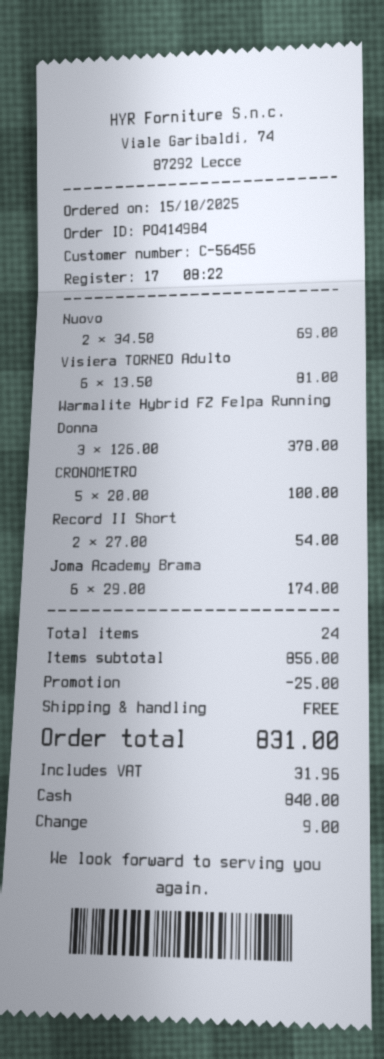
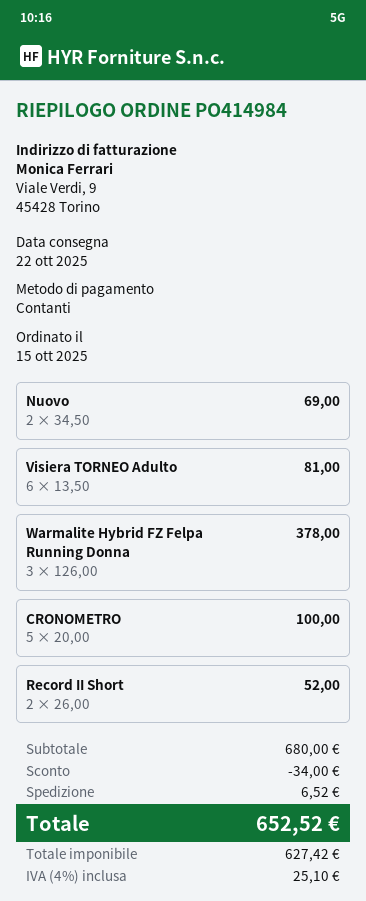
Record II Short: 2 x 27.00 = 54.00 -> 2 x 26.00 = 52.00
Joma Academy Brama: 6 x 29.00 = 174.00 -> none
subtotal: 856.00 -> 680.00
discount: 25.00 -> 34.00
shipping: 0.00 -> 6.52
tax: 31.96 -> 25.10
total: 831.00 -> 652.52

